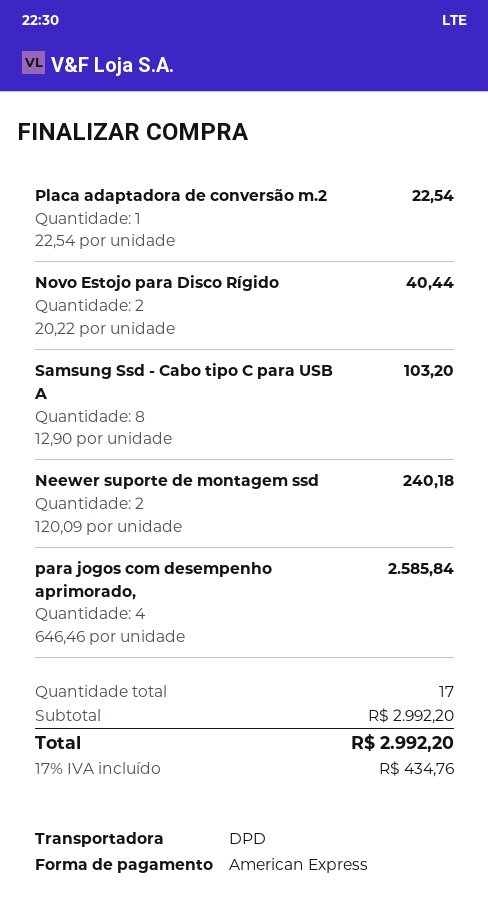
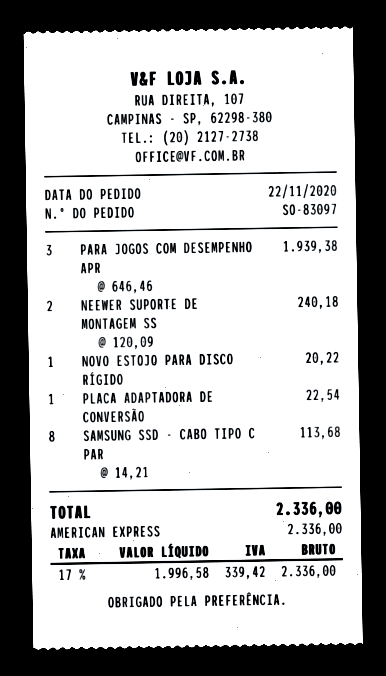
Novo Estojo para Disco Rígido: 2 x 20.22 = 40.44 -> 1 x 20.22 = 20.22
Samsung Ssd - Cabo tipo C para USB A: 8 x 12.90 = 103.20 -> 8 x 14.21 = 113.68
para jogos com desempenho aprimorado,: 4 x 646.46 = 2585.84 -> 3 x 646.46 = 1939.38
tax: 17% = 434.76 -> 17% = 339.42
total: 2992.20 -> 2336.00

